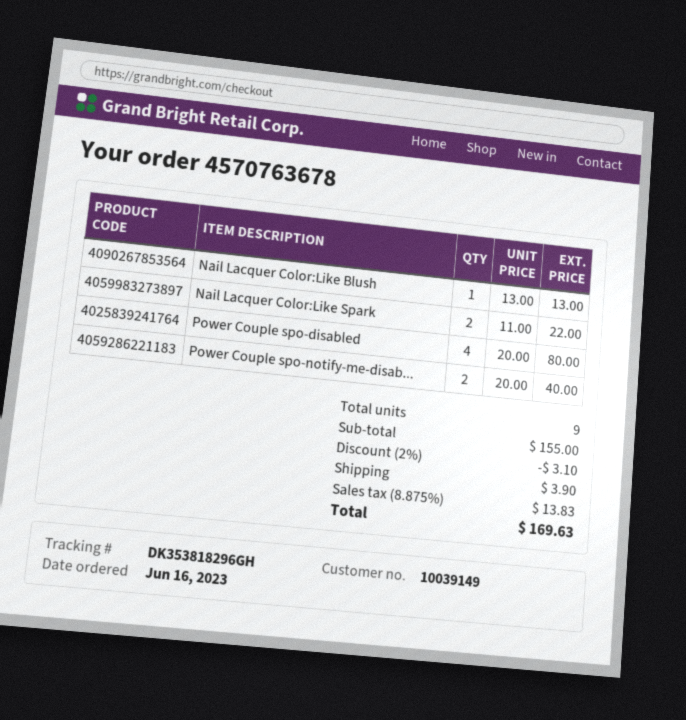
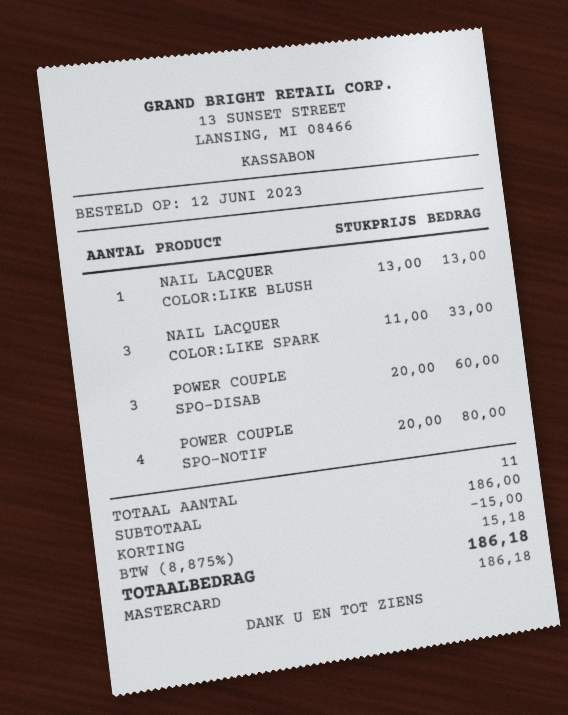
order date: 2023-06-16 -> 2023-06-12
Nail Lacquer Color:Like Spark: 2 x 11.00 = 22.00 -> 3 x 11.00 = 33.00
Power Couple spo-disabled: 4 x 20.00 = 80.00 -> 3 x 20.00 = 60.00
Power Couple spo-notify-me-disab...: 2 x 20.00 = 40.00 -> 4 x 20.00 = 80.00
total quantity: 9 -> 11
subtotal: 155.00 -> 186.00
discount: 3.10 -> 15.00
shipping: 3.90 -> none
tax: 8.875% = 13.83 -> 8.875% = 15.18
total: 169.63 -> 186.18

